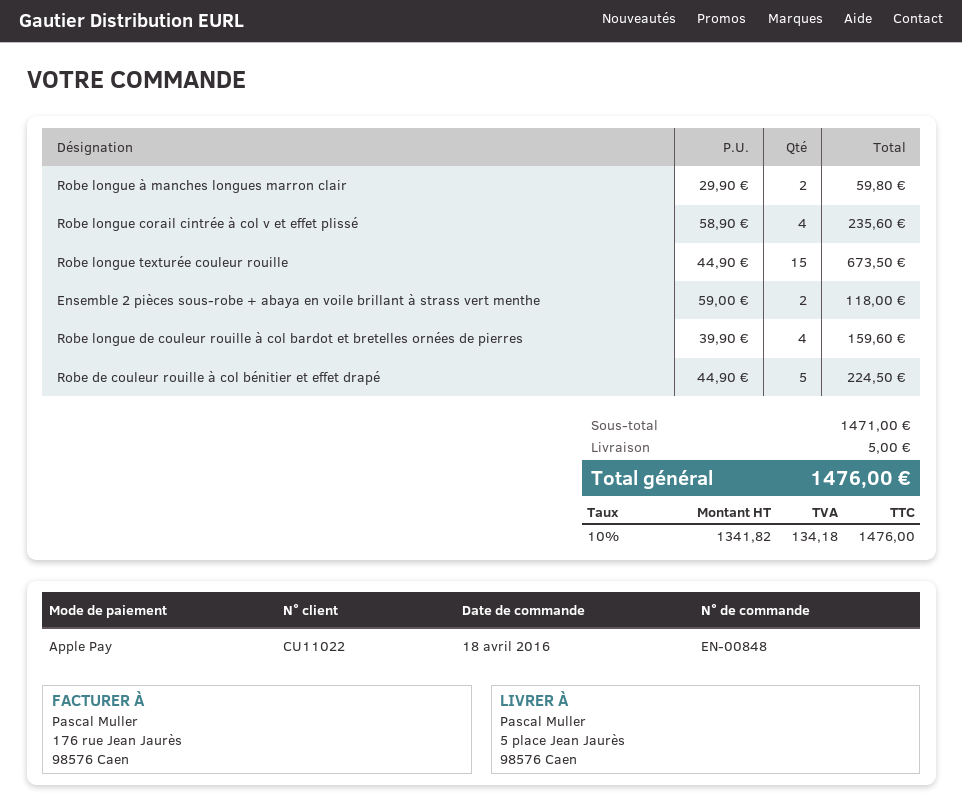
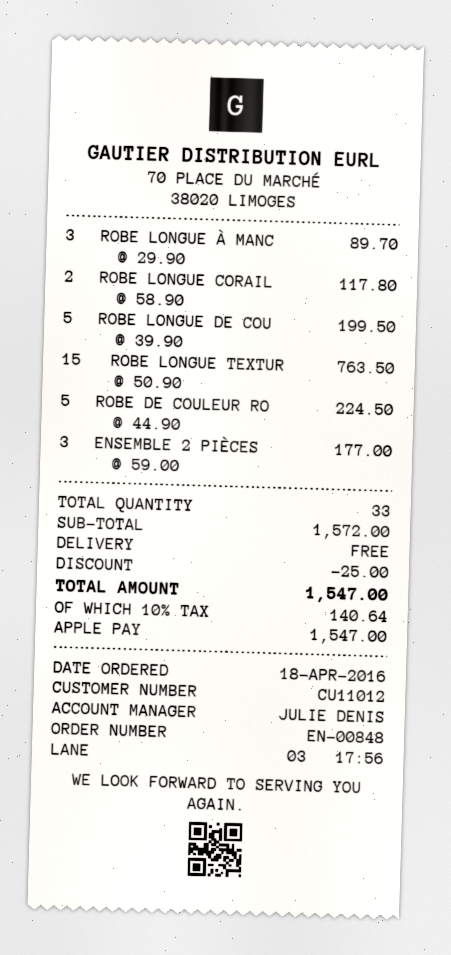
customer number: CU11022 -> CU11012
Robe longue à manches longues marron clair: 2 x 29.90 = 59.80 -> 3 x 29.90 = 89.70
Robe longue corail cintrée à col v et effet plissé: 4 x 58.90 = 235.60 -> 2 x 58.90 = 117.80
Robe longue texturée couleur rouille: 15 x 44.90 = 673.50 -> 15 x 50.90 = 763.50
Ensemble 2 pièces sous-robe + abaya en voile brillant à strass vert menthe: 2 x 59.00 = 118.00 -> 3 x 59.00 = 177.00
Robe longue de couleur rouille à col bardot et bretelles ornées de pierres: 4 x 39.90 = 159.60 -> 5 x 39.90 = 199.50
subtotal: 1471.00 -> 1572.00
discount: none -> 25.00
shipping: 5.00 -> 0.00
tax: 10% = 134.18 -> 10% = 140.64
total: 1476.00 -> 1547.00

